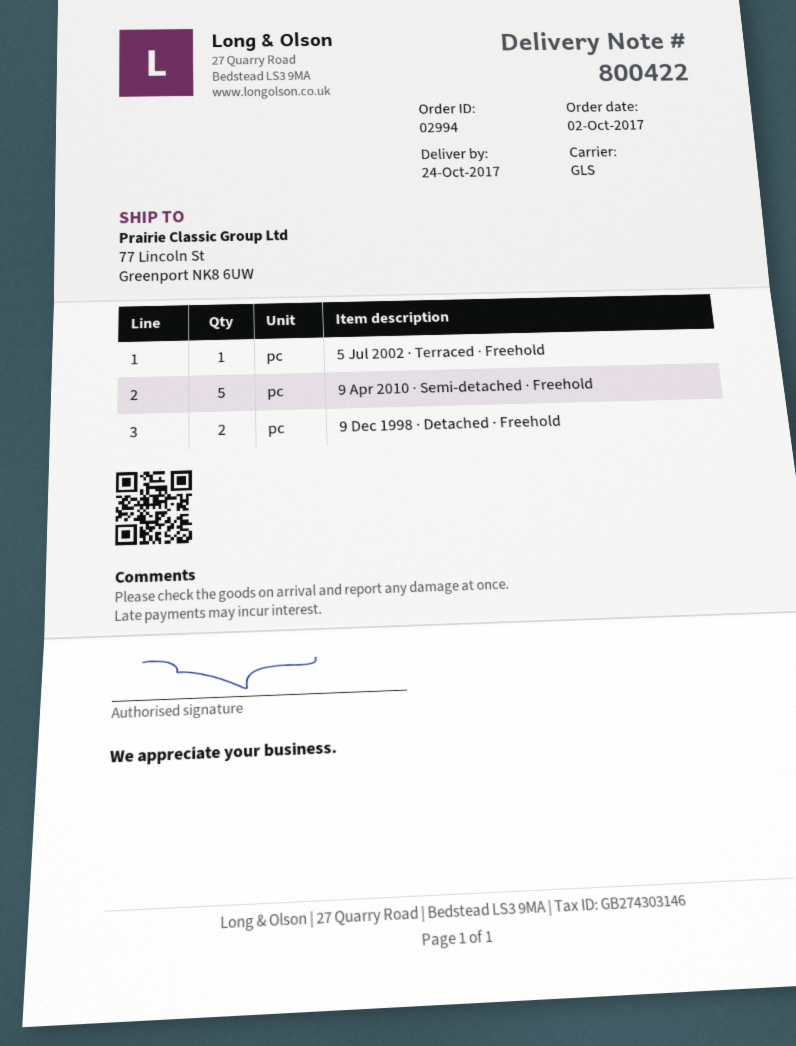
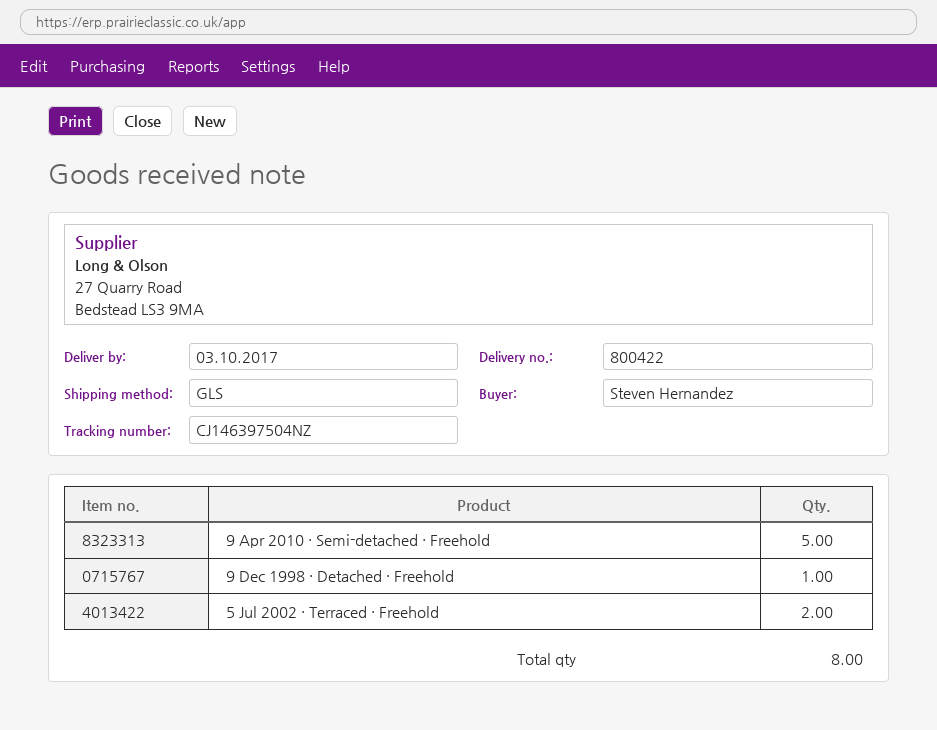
delivery date: 2017-10-24 -> 2017-10-03
5 Jul 2002 · Terraced · Freehold: 1 -> 2
9 Dec 1998 · Detached · Freehold: 2 -> 1

